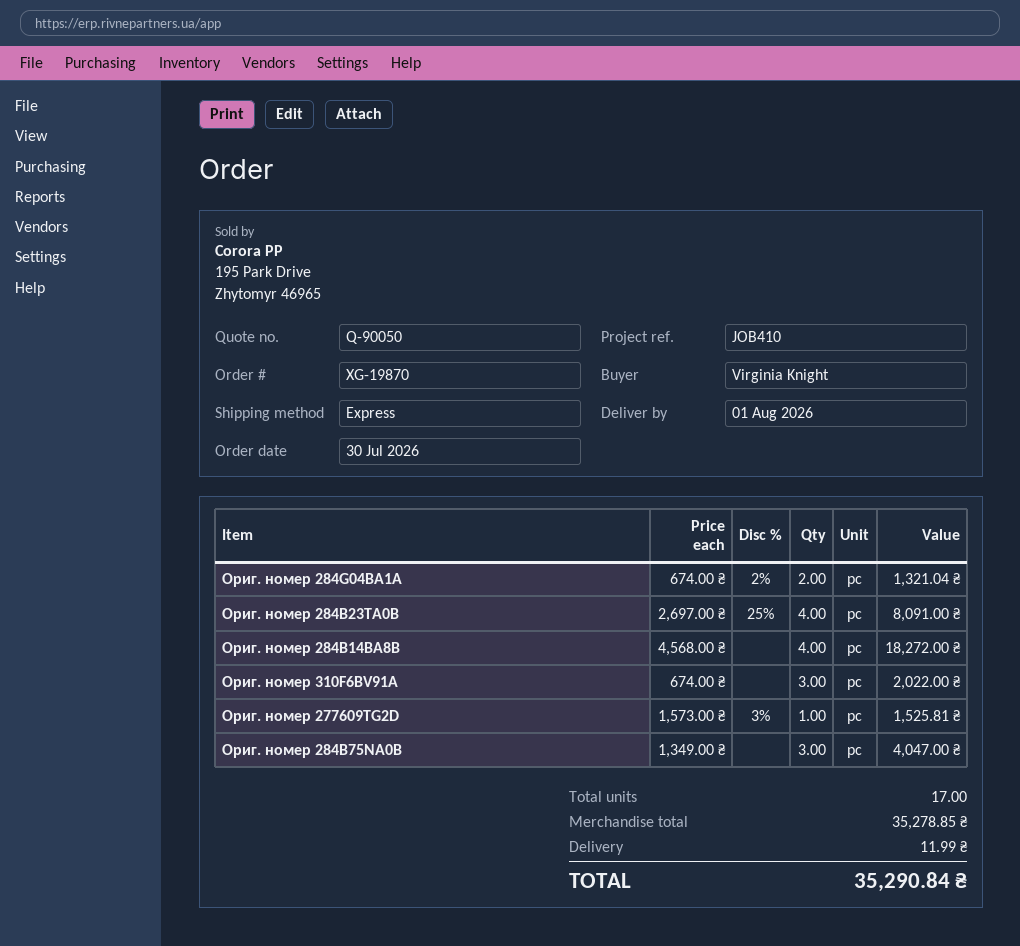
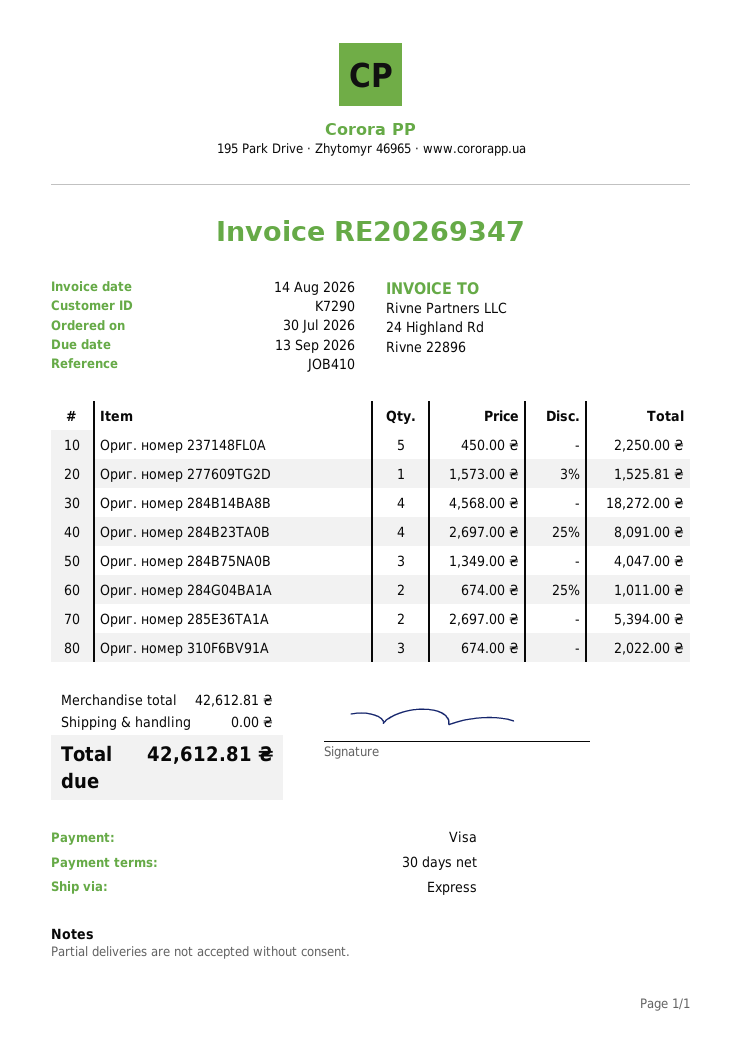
Ориг. номер 284G04BA1A: 2 x 674.00 - 2% = 1321.04 -> 2 x 674.00 - 25% = 1011.00
Ориг. номер 237148FL0A: none -> 5 x 450.00 = 2250.00
Ориг. номер 285E36TA1A: none -> 2 x 2697.00 = 5394.00
subtotal: 35278.85 -> 42612.81
shipping: 11.99 -> 0.00
total: 35290.84 -> 42612.81

